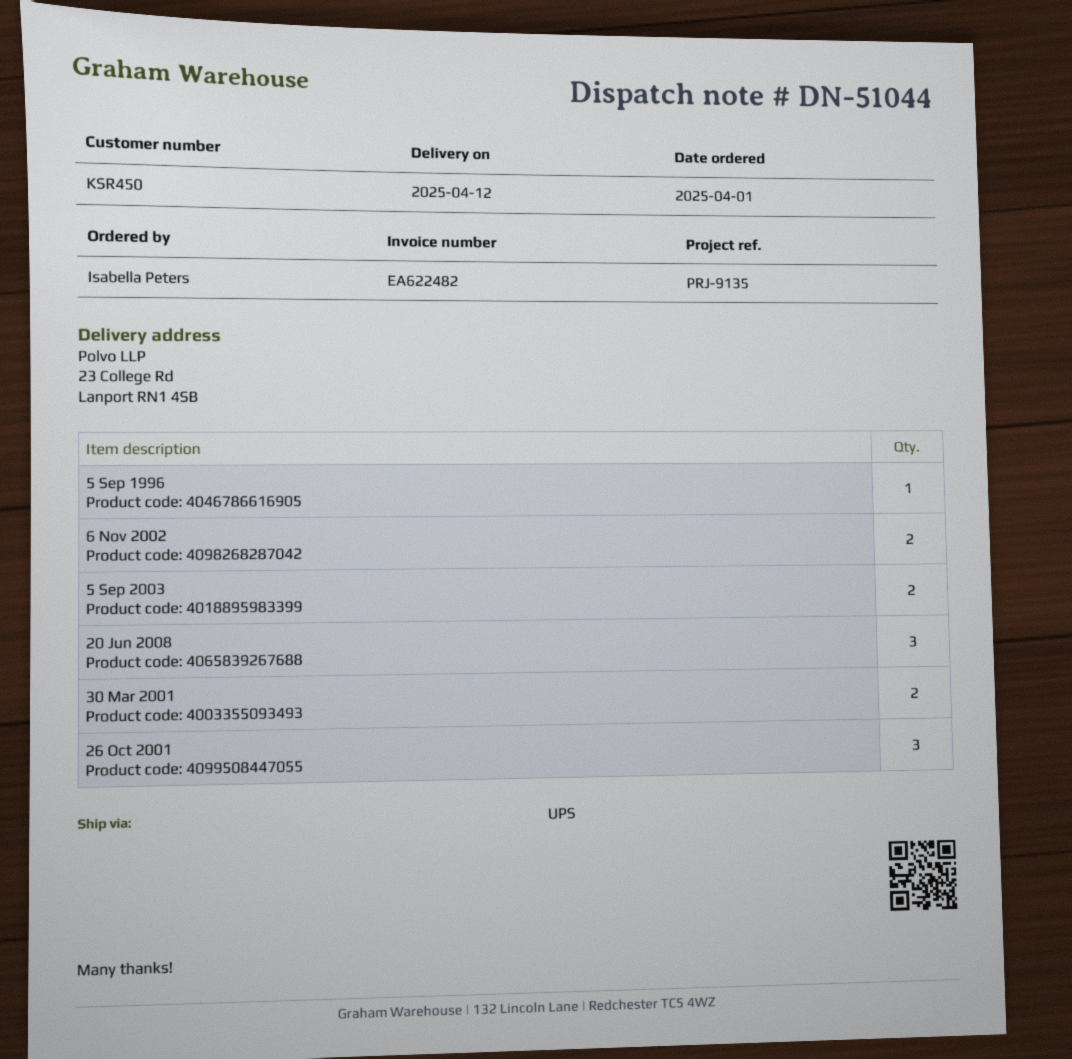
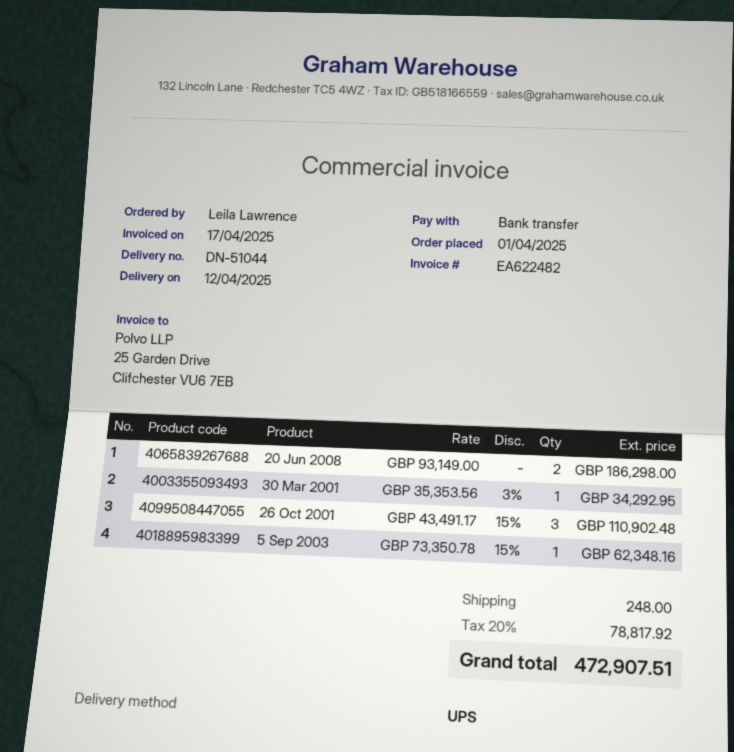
ordered by: Isabella Peters -> Leila Lawrence
5 Sep 1996: 1 -> none
6 Nov 2002: 2 -> none
5 Sep 2003: 2 -> 1
20 Jun 2008: 3 -> 2
30 Mar 2001: 2 -> 1

